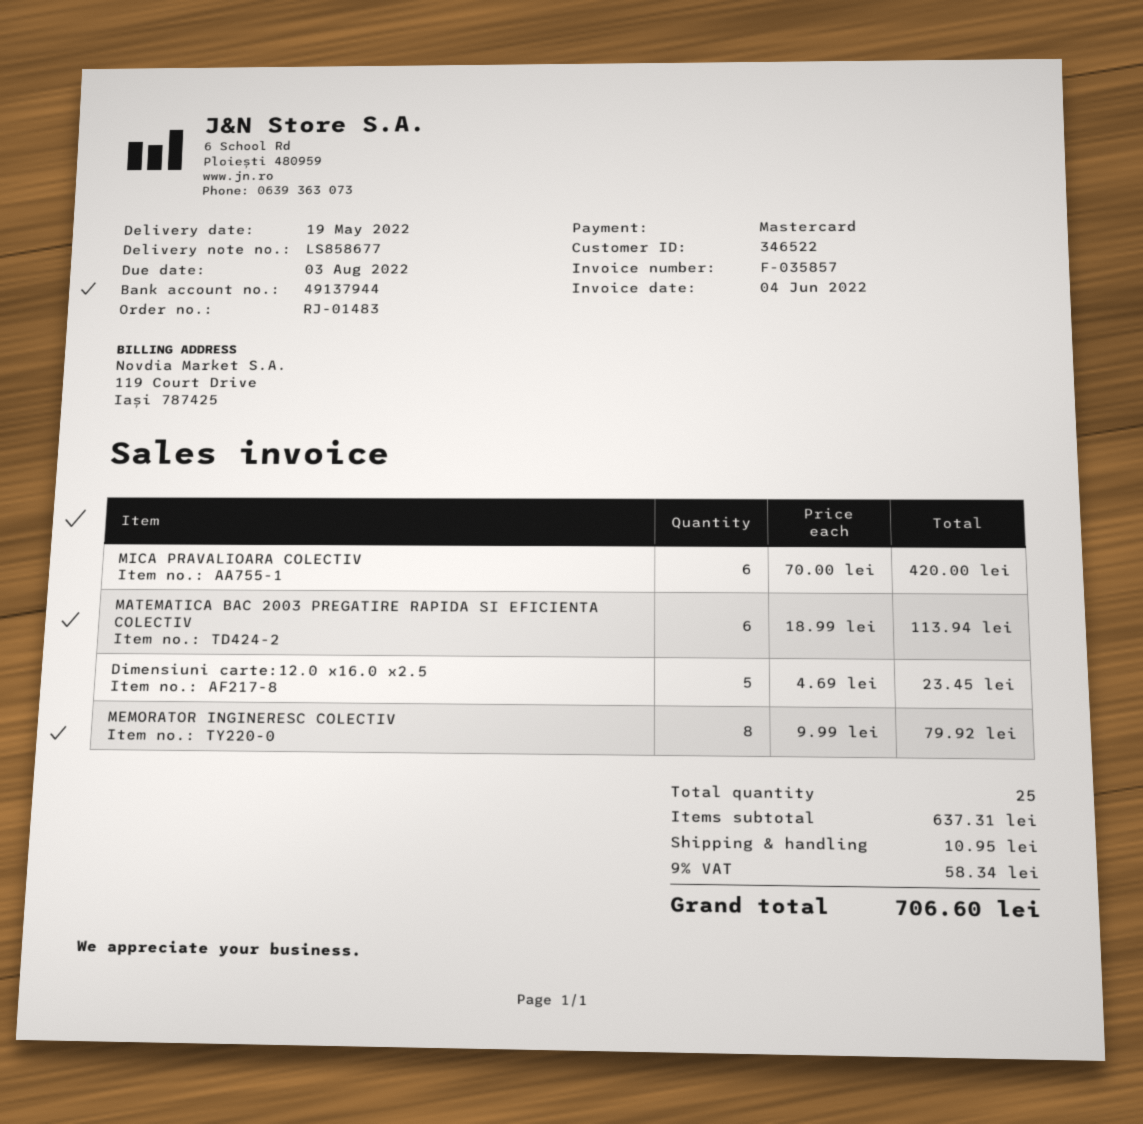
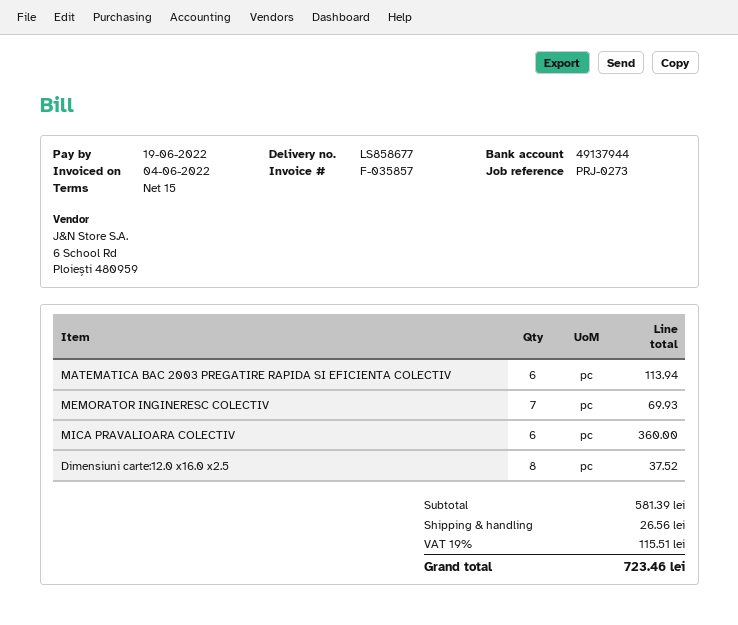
due date: 2022-08-03 -> 2022-06-19
MICA PRAVALIOARA COLECTIV: 6 for 420.00 -> 6 for 360.00
Dimensiuni carte:12.0 x16.0 x2.5: 5 for 23.45 -> 8 for 37.52
MEMORATOR INGINERESC COLECTIV: 8 for 79.92 -> 7 for 69.93
subtotal: 637.31 -> 581.39
shipping: 10.95 -> 26.56
tax: 9% = 58.34 -> 19% = 115.51
total: 706.60 -> 723.46

